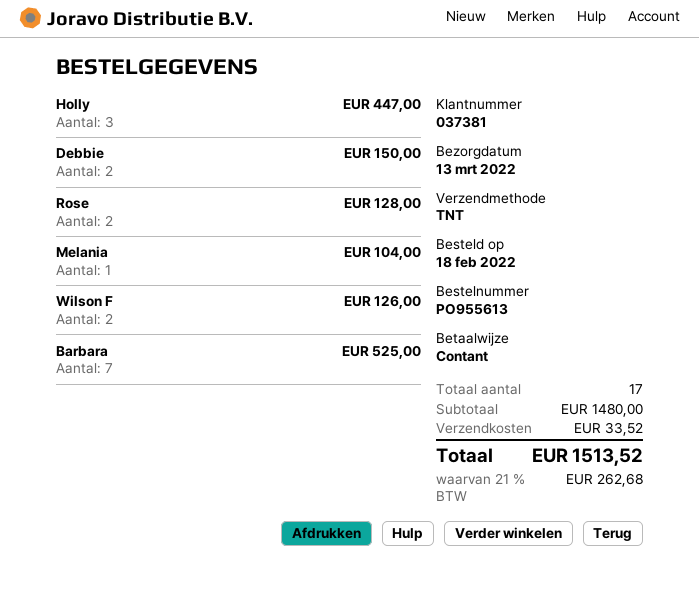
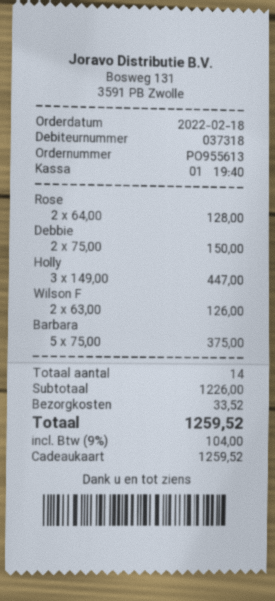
customer number: 037381 -> 037318
payment method: cash -> gift card
Melania: 1 for 104.00 -> none
Barbara: 7 for 525.00 -> 5 for 375.00
total quantity: 17 -> 14
subtotal: 1480.00 -> 1226.00
tax: 21% = 262.68 -> 9% = 104.00
total: 1513.52 -> 1259.52

